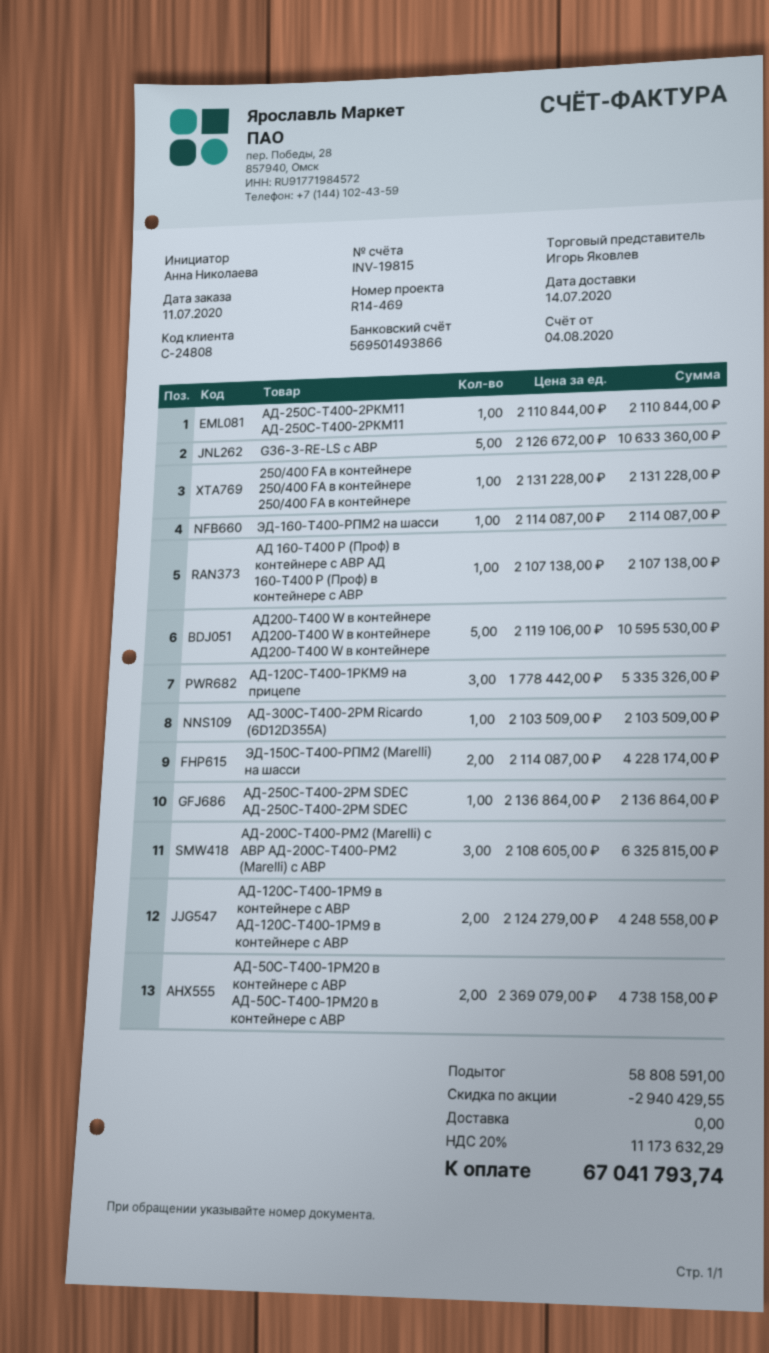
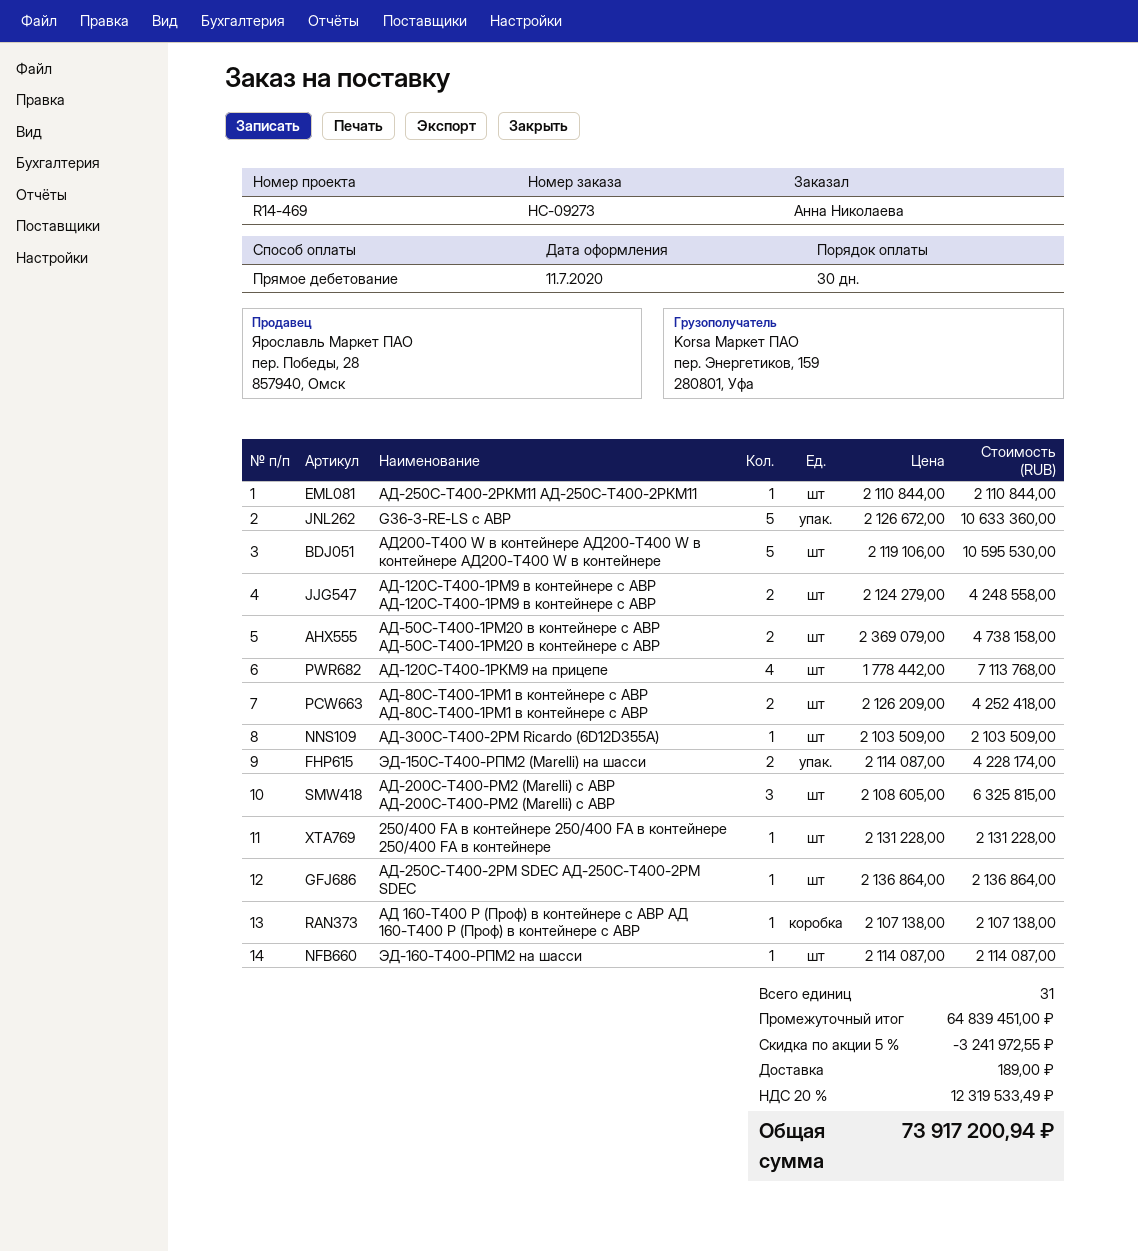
АД-120С-Т400-1РКМ9 на прицепе: 3 x 1778442.00 = 5335326.00 -> 4 x 1778442.00 = 7113768.00
АД-80С-Т400-1РМ1 в контейнере с АВР АД-80С-Т400-1РМ1 в контейнере с АВР: none -> 2 x 2126209.00 = 4252418.00
subtotal: 58808591.00 -> 64839451.00
discount: 2940429.55 -> 3241972.55
shipping: 0.00 -> 189.00
tax: 20% = 11173632.29 -> 20% = 12319533.49
total: 67041793.74 -> 73917200.94

